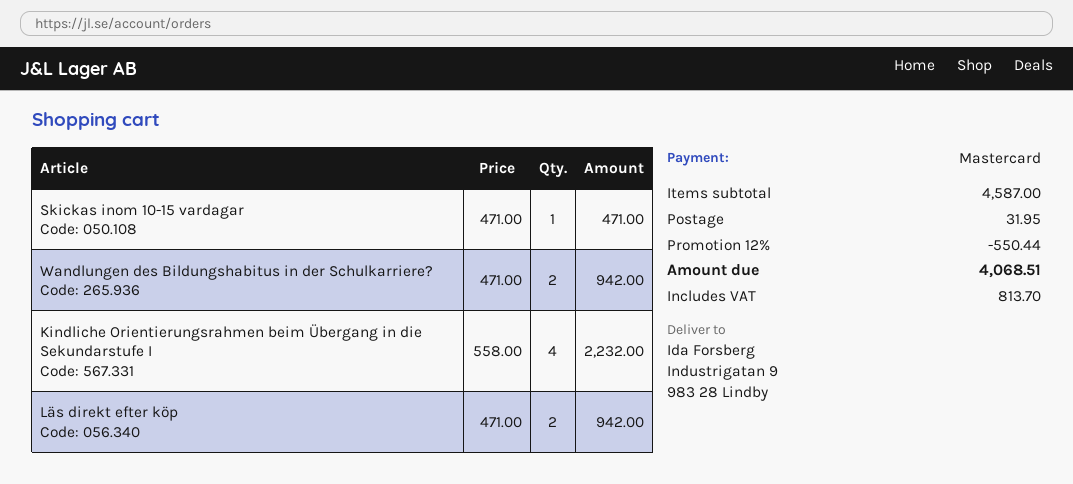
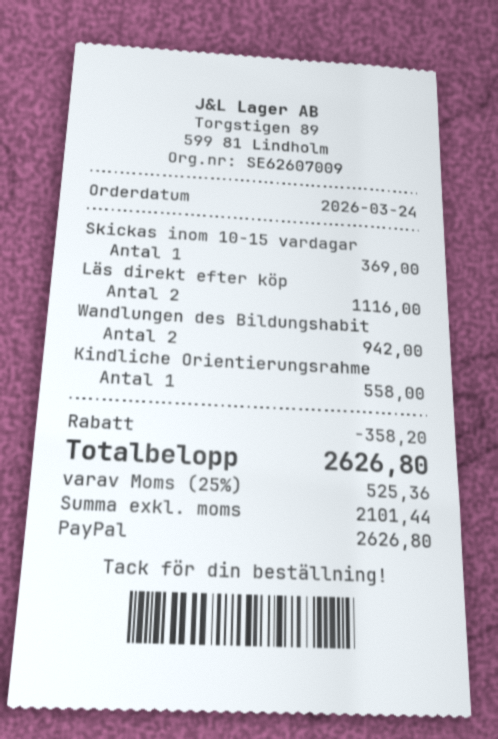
payment method: Mastercard -> PayPal
Skickas inom 10-15 vardagar: 1 for 471.00 -> 1 for 369.00
Kindliche Orientierungsrahmen beim Übergang in die Sekundarstufe I: 4 for 2232.00 -> 1 for 558.00
Läs direkt efter köp: 2 for 942.00 -> 2 for 1116.00
discount: 550.44 -> 358.20
shipping: 31.95 -> none
tax: 813.70 -> 525.36
total: 4068.51 -> 2626.80

